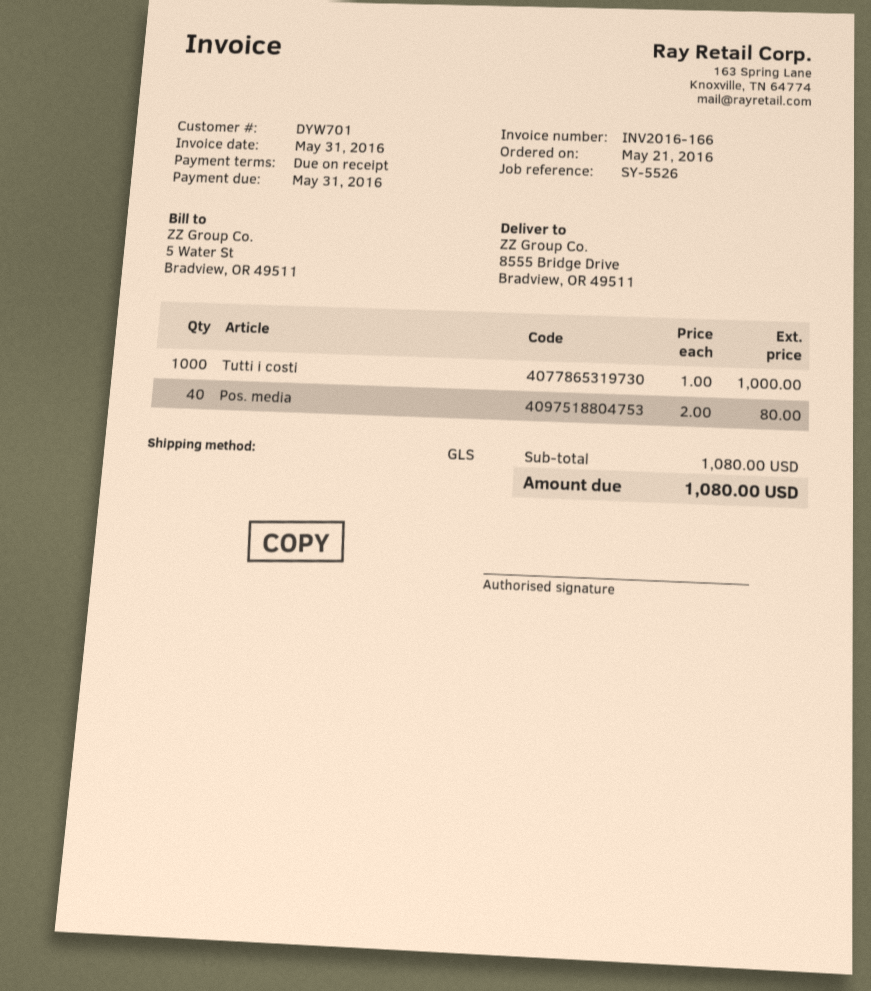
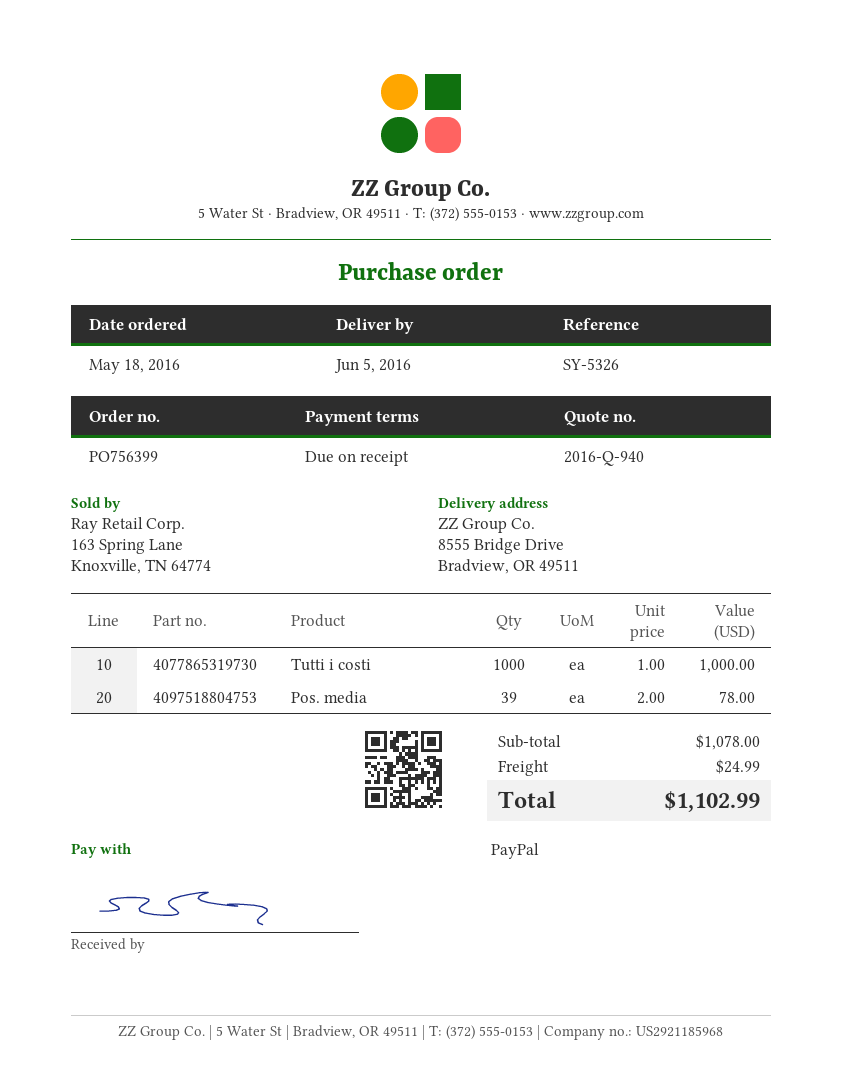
order date: 2016-05-21 -> 2016-05-18
reference: SY-5526 -> SY-5326
Pos. media: 40 x 2.00 = 80.00 -> 39 x 2.00 = 78.00
subtotal: 1080.00 -> 1078.00
shipping: none -> 24.99
total: 1080.00 -> 1102.99

